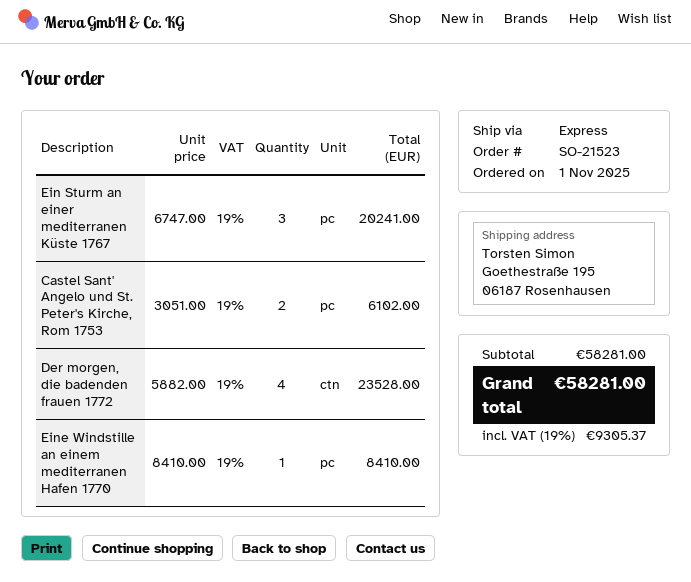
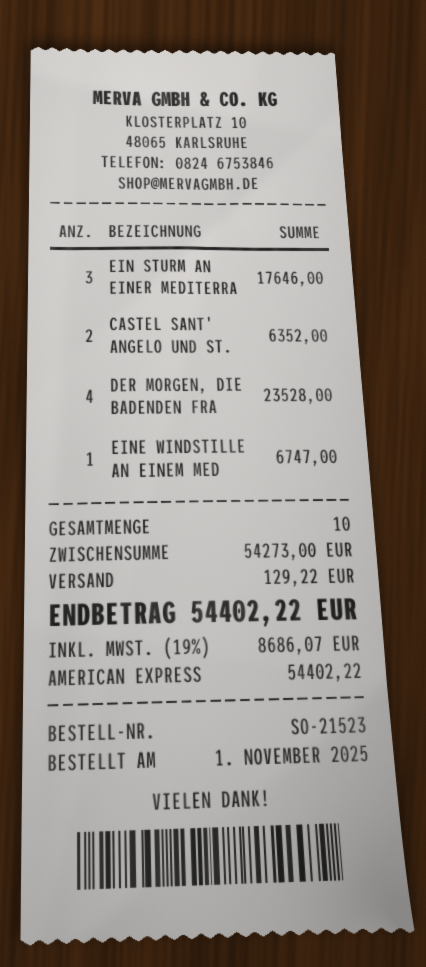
Ein Sturm an einer mediterranen Küste 1767: 3 for 20241.00 -> 3 for 17646.00
Castel Sant' Angelo und St. Peter's Kirche, Rom 1753: 2 for 6102.00 -> 2 for 6352.00
Eine Windstille an einem mediterranen Hafen 1770: 1 for 8410.00 -> 1 for 6747.00
subtotal: 58281.00 -> 54273.00
shipping: none -> 129.22
tax: 19% = 9305.37 -> 19% = 8686.07
total: 58281.00 -> 54402.22

